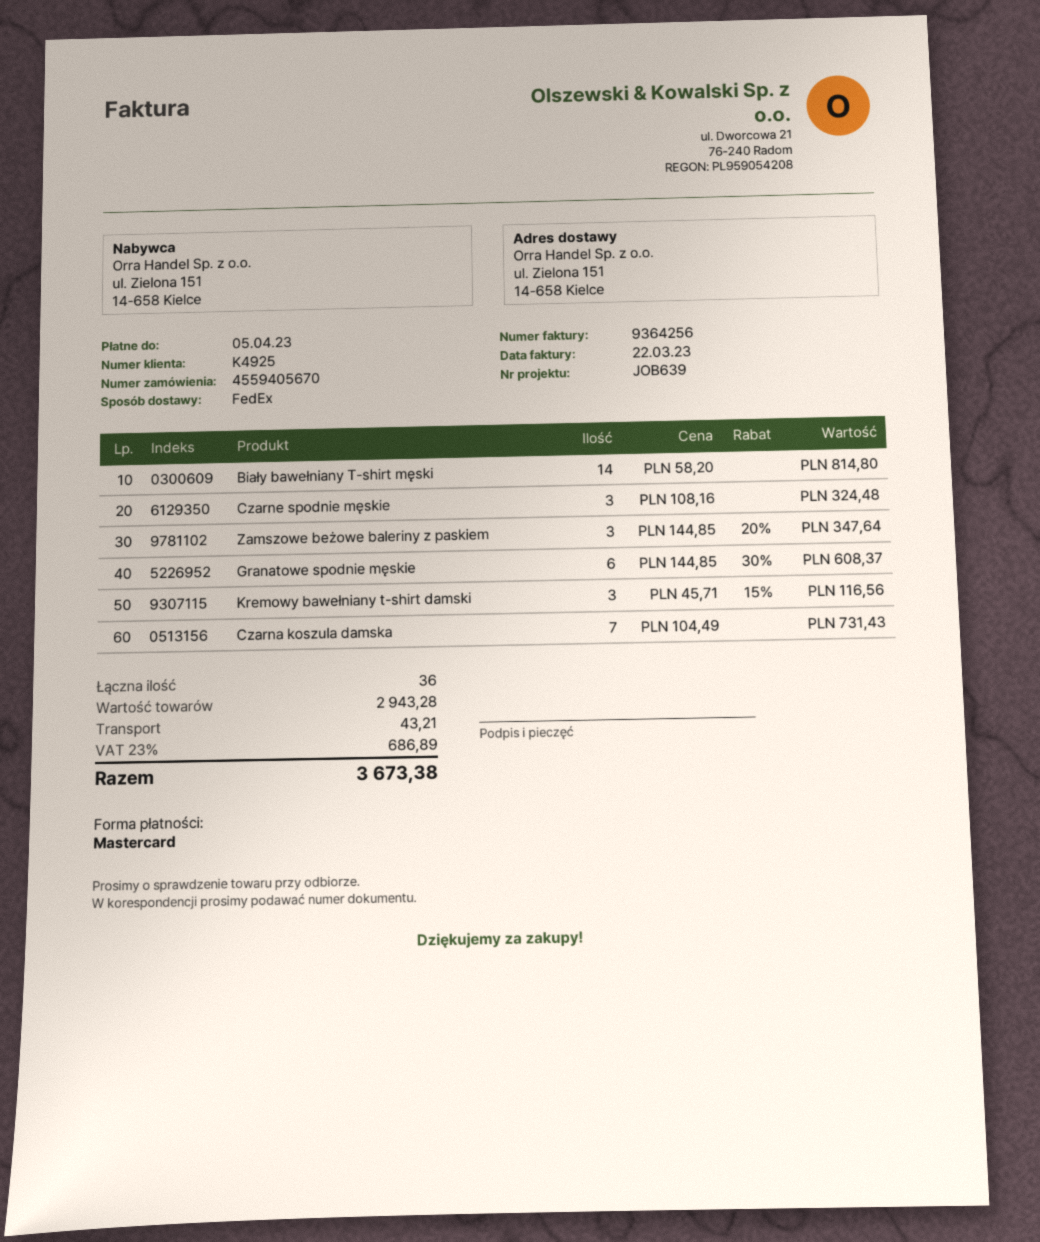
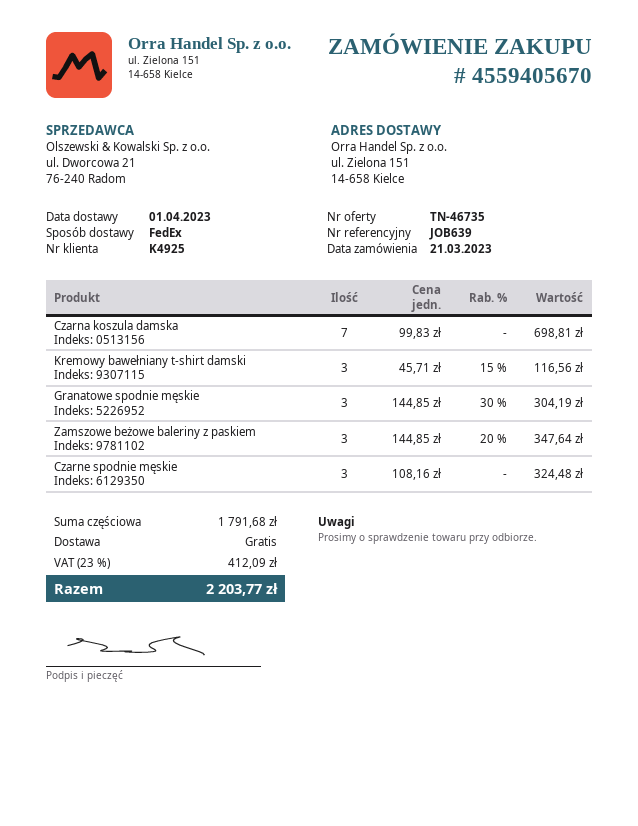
Biały bawełniany T-shirt męski: 14 x 58.20 = 814.80 -> none
Granatowe spodnie męskie: 6 x 144.85 - 30% = 608.37 -> 3 x 144.85 - 30% = 304.19
Czarna koszula damska: 7 x 104.49 = 731.43 -> 7 x 99.83 = 698.81
subtotal: 2943.28 -> 1791.68
shipping: 43.21 -> 0.00
tax: 23% = 686.89 -> 23% = 412.09
total: 3673.38 -> 2203.77

